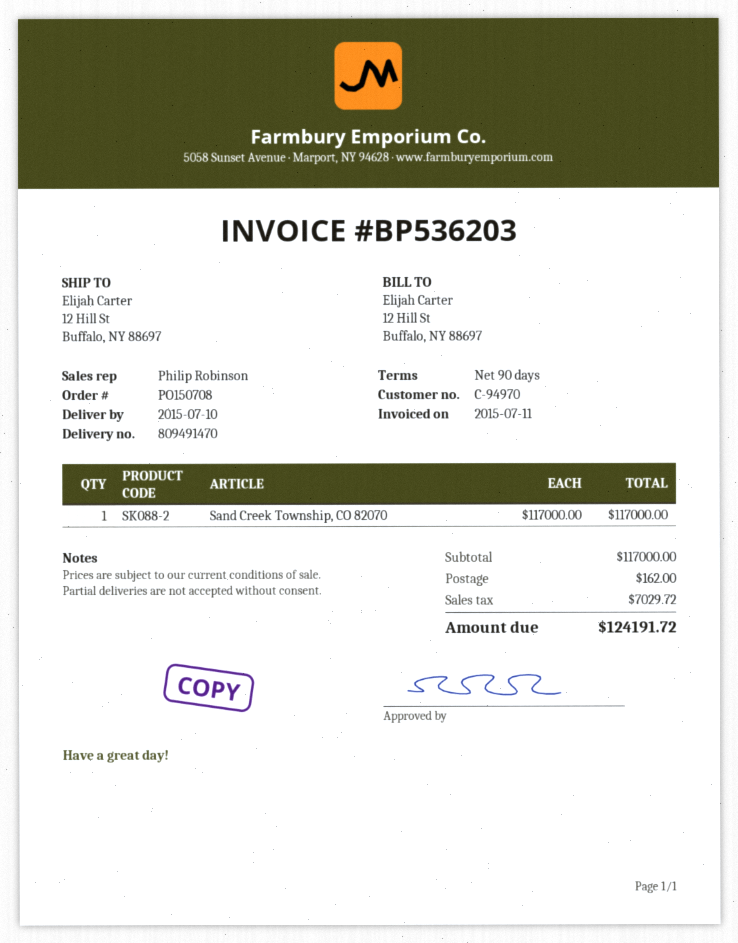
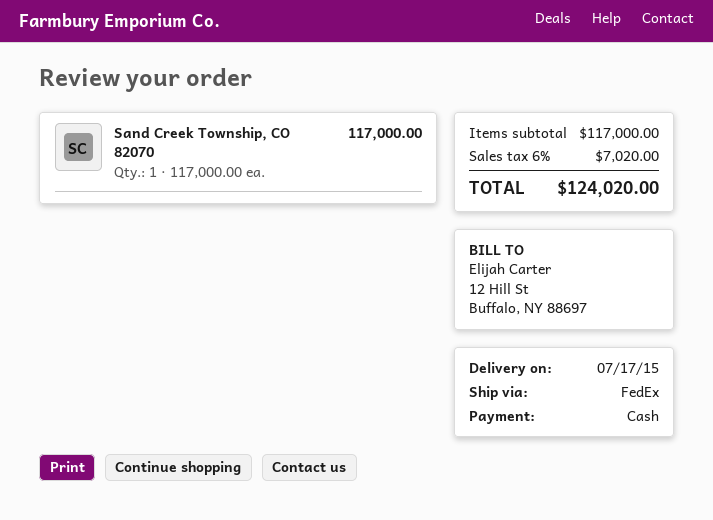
delivery date: 2015-07-10 -> 2015-07-17
shipping: 162.00 -> none
tax: 7029.72 -> 7020.00
total: 124191.72 -> 124020.00

